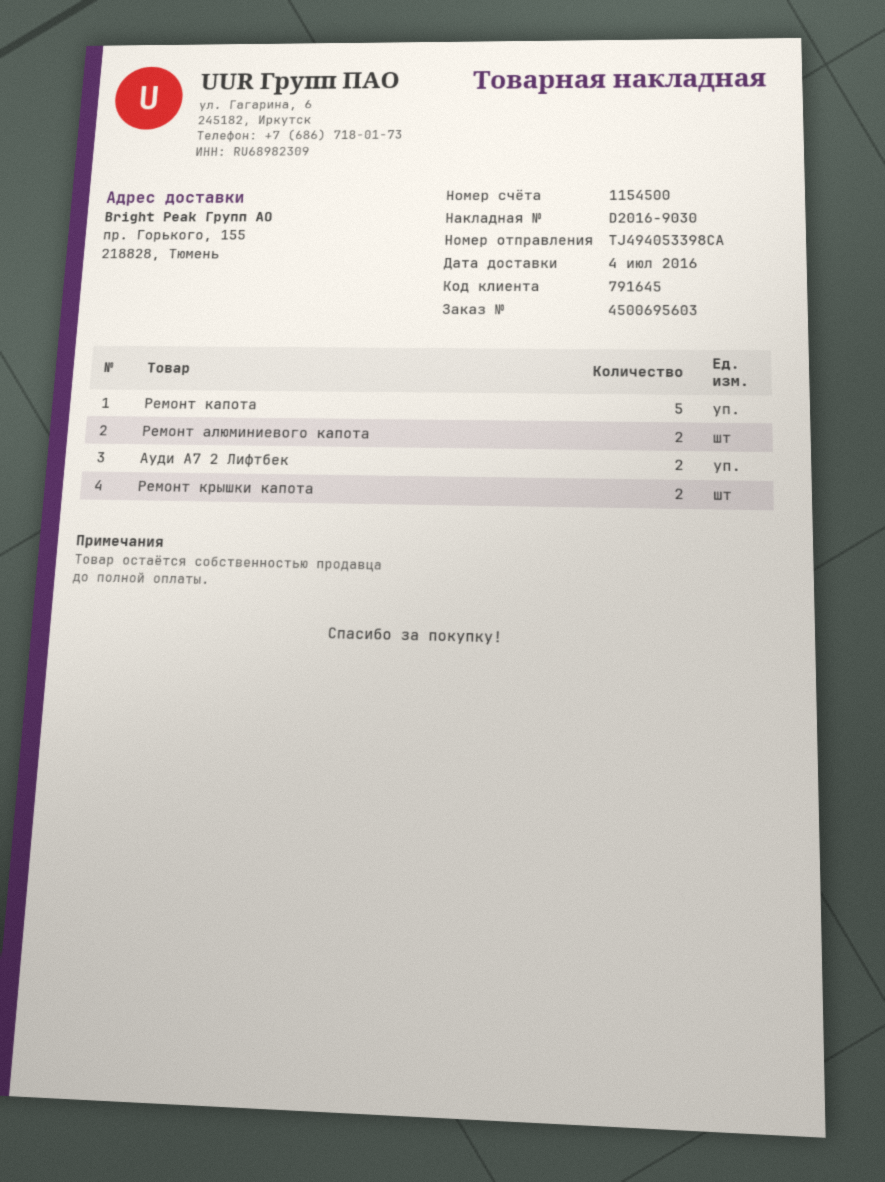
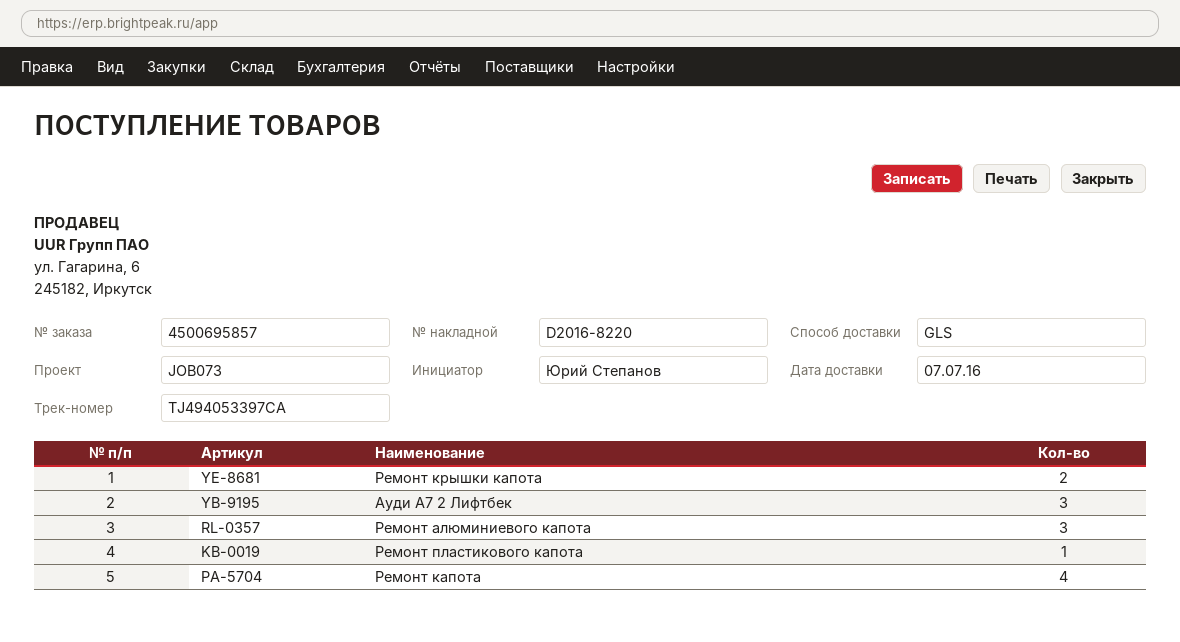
order number: 4500695603 -> 4500695857
delivery note number: D2016-9030 -> D2016-8220
delivery date: 2016-07-04 -> 2016-07-07
tracking number: TJ494053398CA -> TJ494053397CA
Ремонт капота: 5 -> 4
Ремонт алюминиевого капота: 2 -> 3
Ауди А7 2 Лифтбек: 2 -> 3
Ремонт пластикового капота: none -> 1

